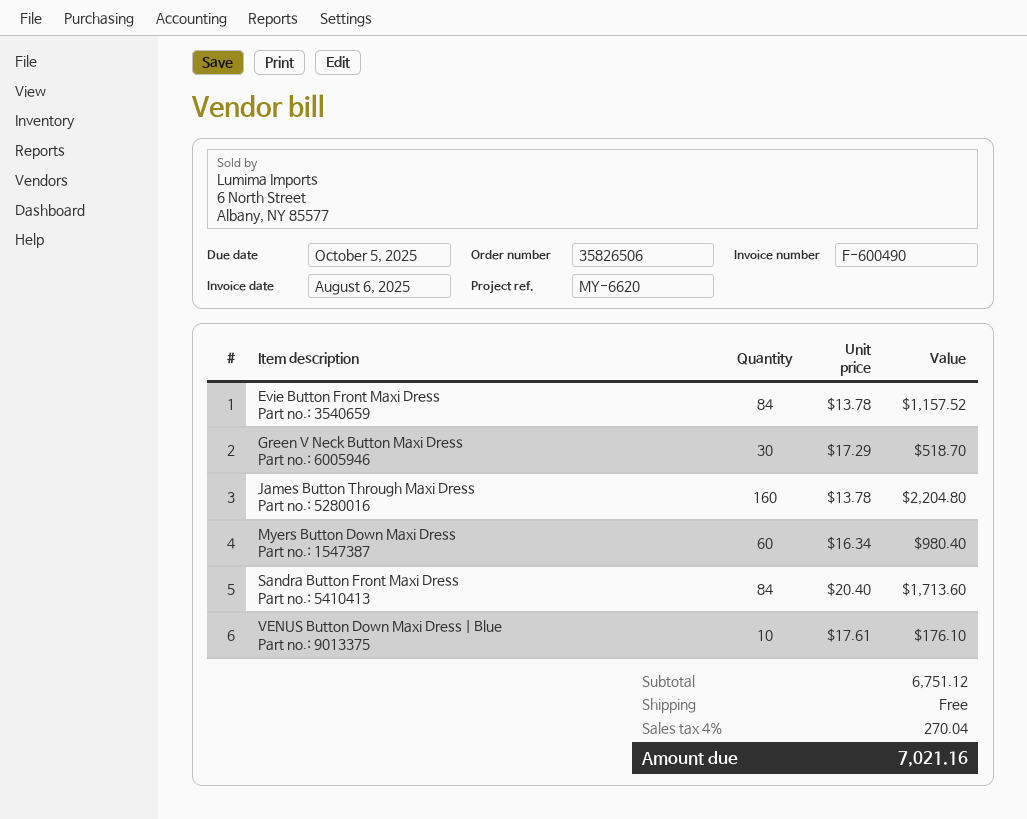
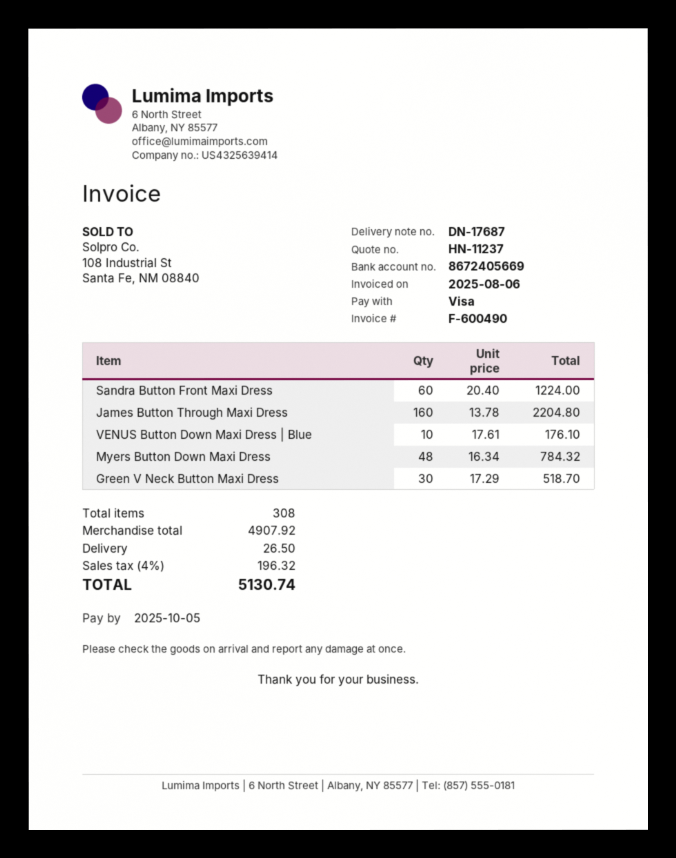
Evie Button Front Maxi Dress: 84 x 13.78 = 1157.52 -> none
Myers Button Down Maxi Dress: 60 x 16.34 = 980.40 -> 48 x 16.34 = 784.32
Sandra Button Front Maxi Dress: 84 x 20.40 = 1713.60 -> 60 x 20.40 = 1224.00
subtotal: 6751.12 -> 4907.92
shipping: 0.00 -> 26.50
tax: 4% = 270.04 -> 4% = 196.32
total: 7021.16 -> 5130.74

